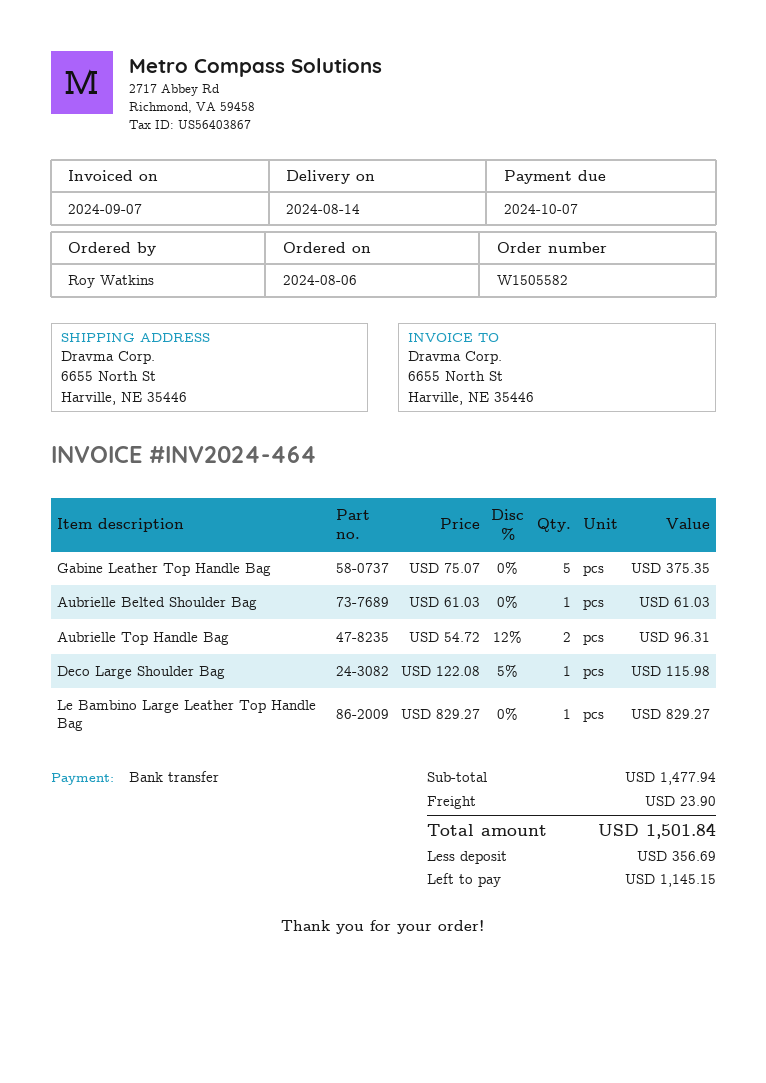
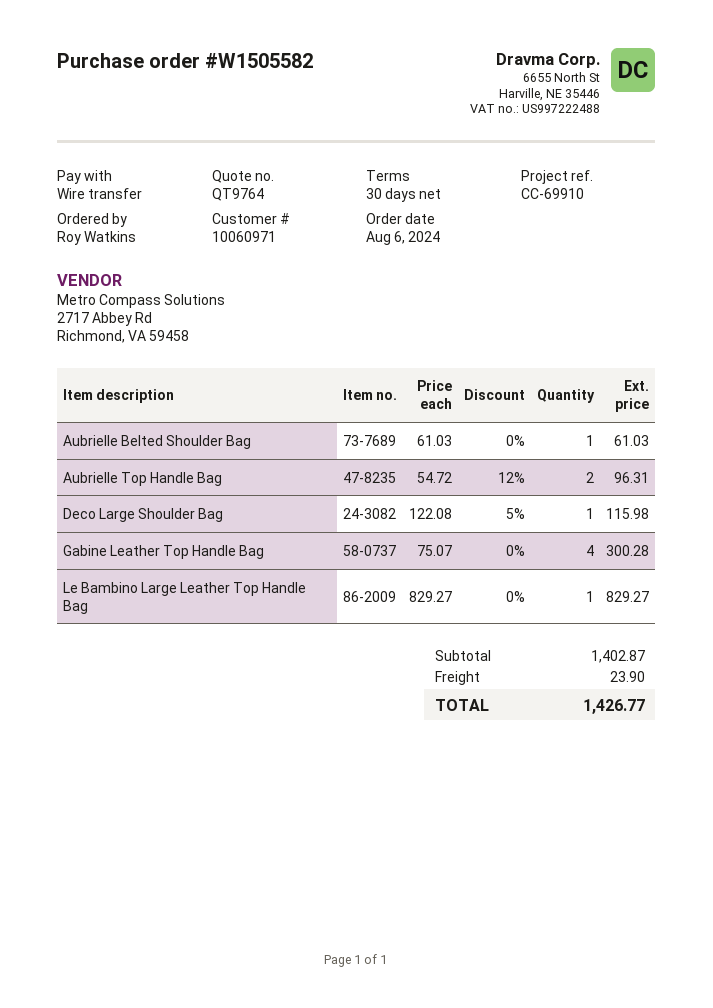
Gabine Leather Top Handle Bag: 5 x 75.07 = 375.35 -> 4 x 75.07 = 300.28
subtotal: 1477.94 -> 1402.87
total: 1501.84 -> 1426.77

